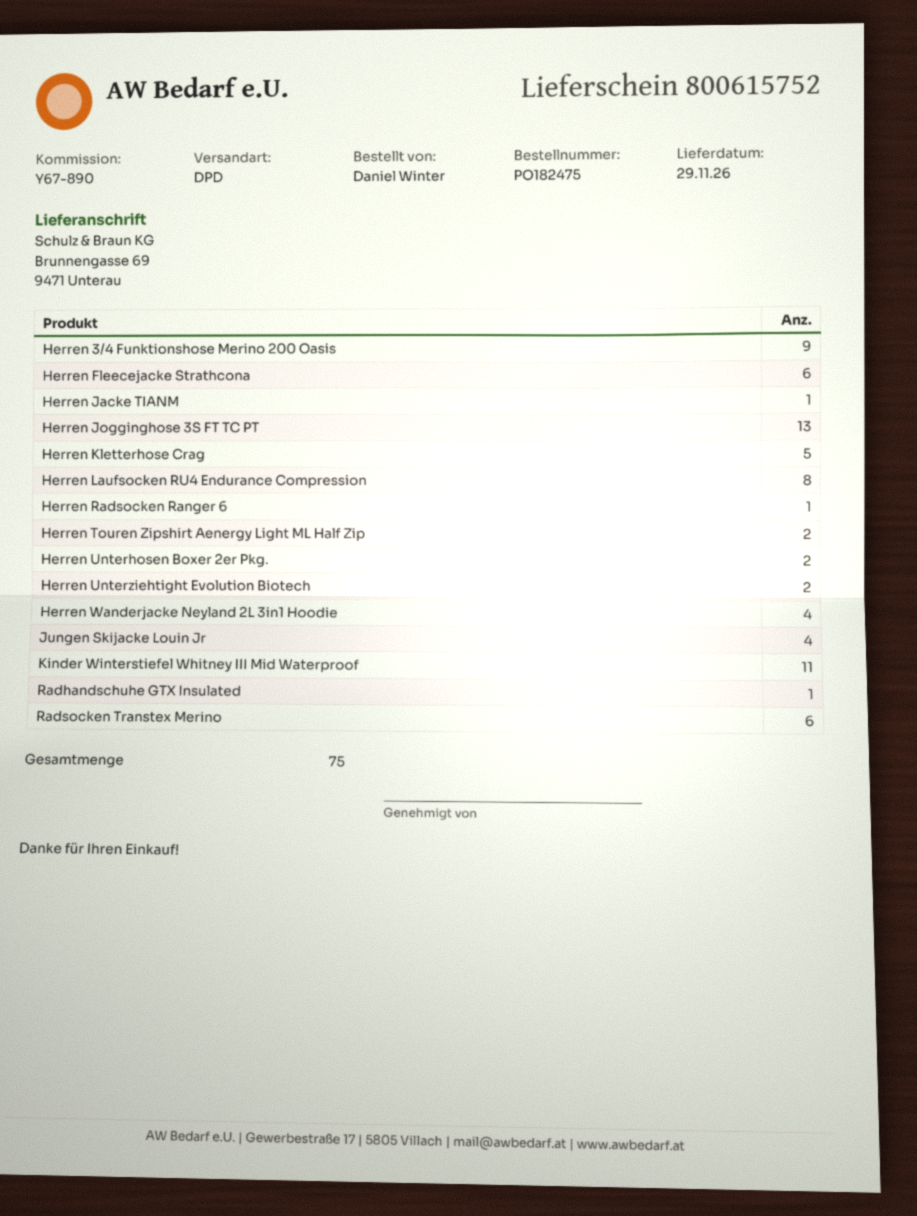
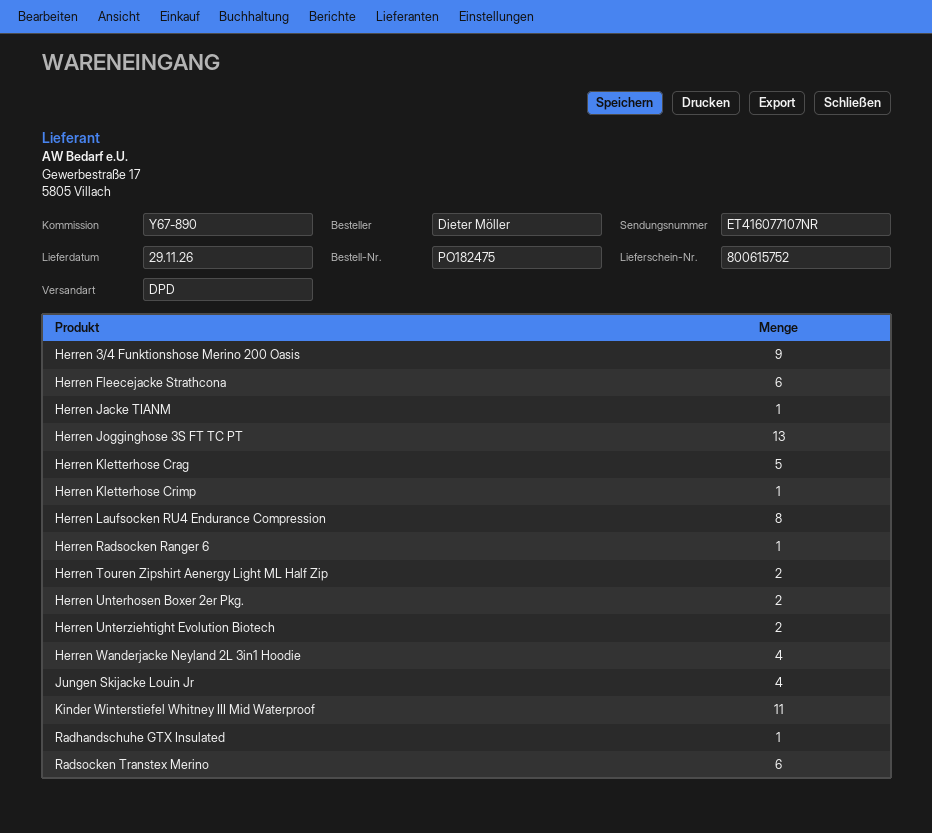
ordered by: Daniel Winter -> Dieter Möller
Herren Kletterhose Crimp: none -> 1

